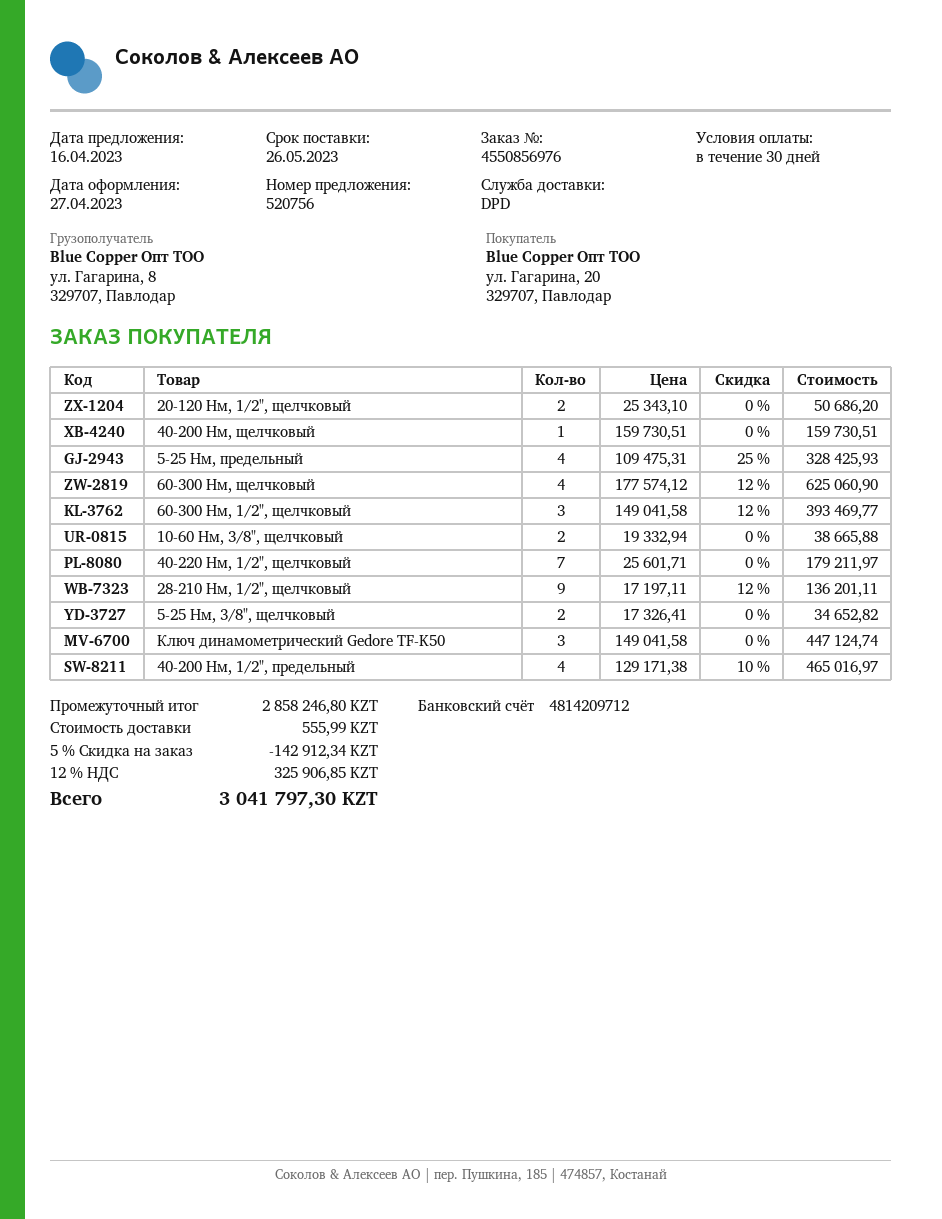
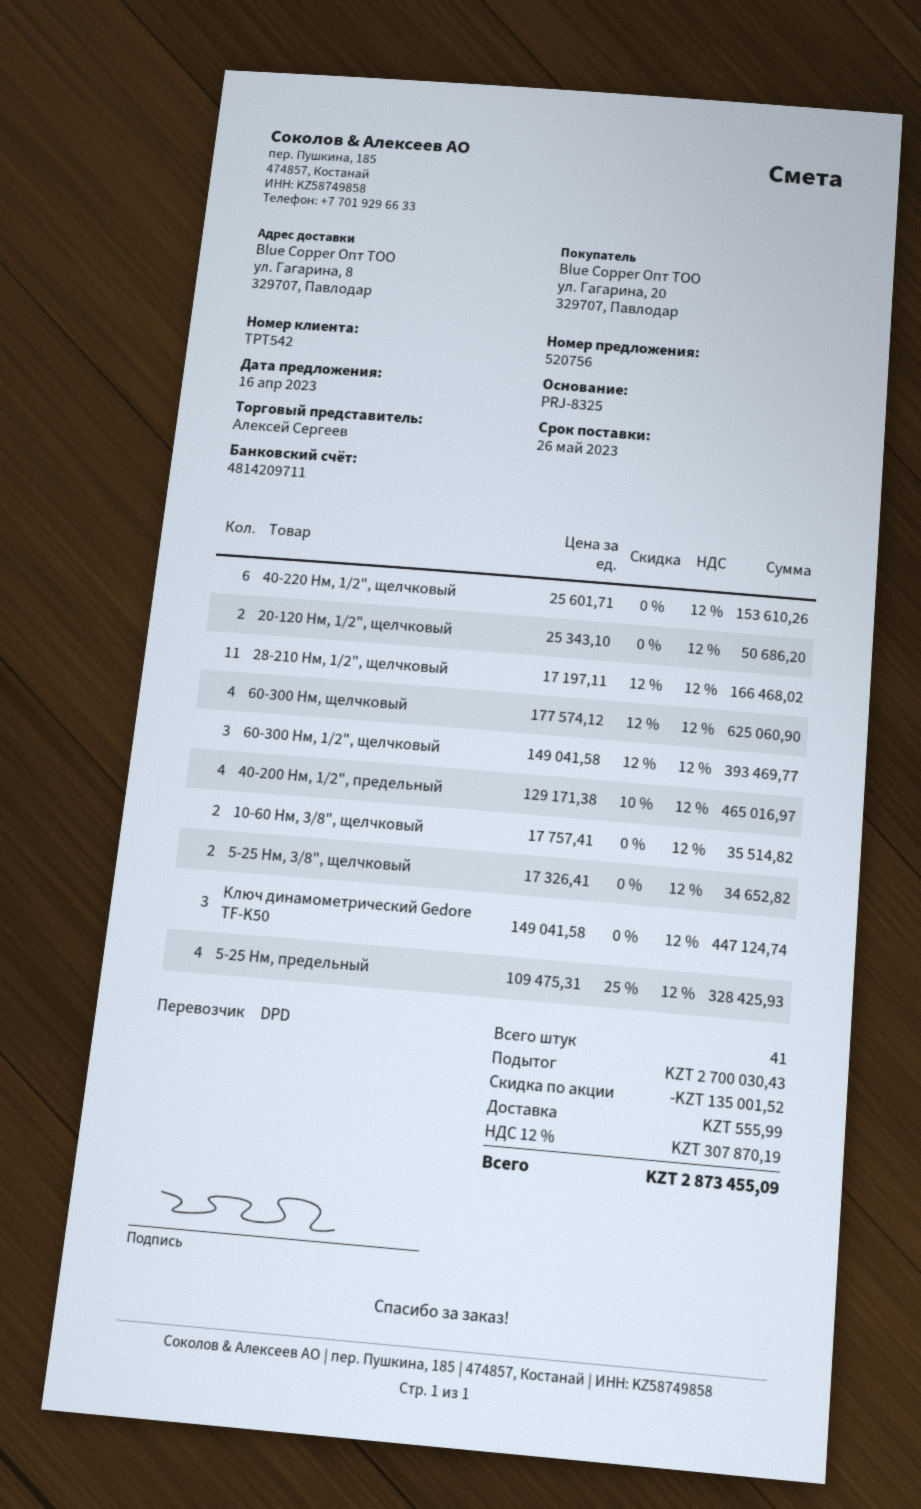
bank account: 4814209712 -> 4814209711
40-200 Нм, щелчковый: 1 x 159730.51 = 159730.51 -> none
10-60 Нм, 3/8", щелчковый: 2 x 19332.94 = 38665.88 -> 2 x 17757.41 = 35514.82
40-220 Нм, 1/2", щелчковый: 7 x 25601.71 = 179211.97 -> 6 x 25601.71 = 153610.26
28-210 Нм, 1/2", щелчковый: 9 x 17197.11 - 12% = 136201.11 -> 11 x 17197.11 - 12% = 166468.02
subtotal: 2858246.80 -> 2700030.43
discount: 142912.34 -> 135001.52
tax: 12% = 325906.85 -> 12% = 307870.19
total: 3041797.30 -> 2873455.09

